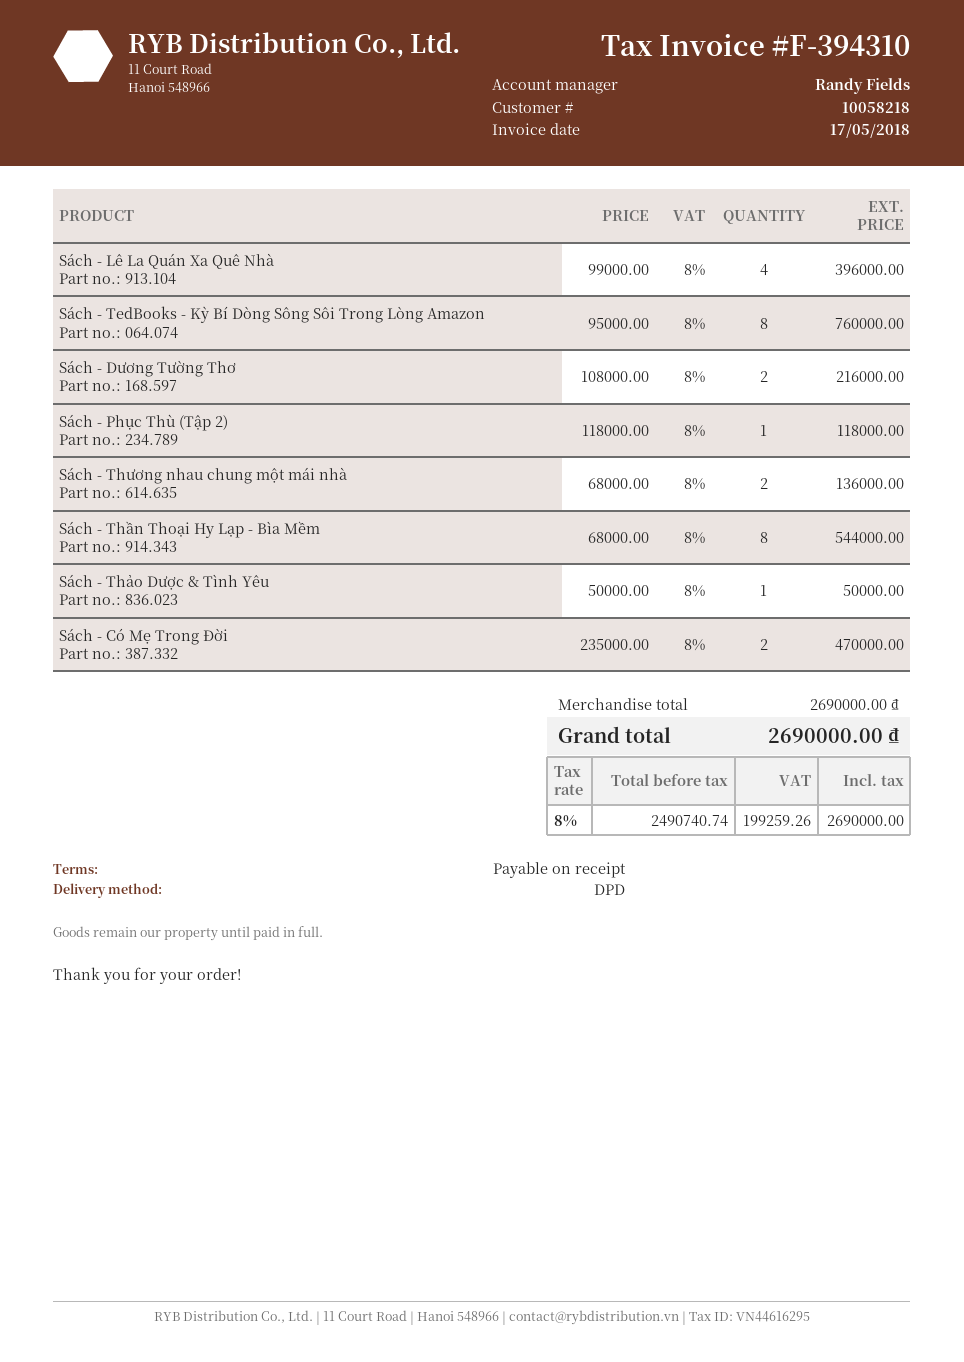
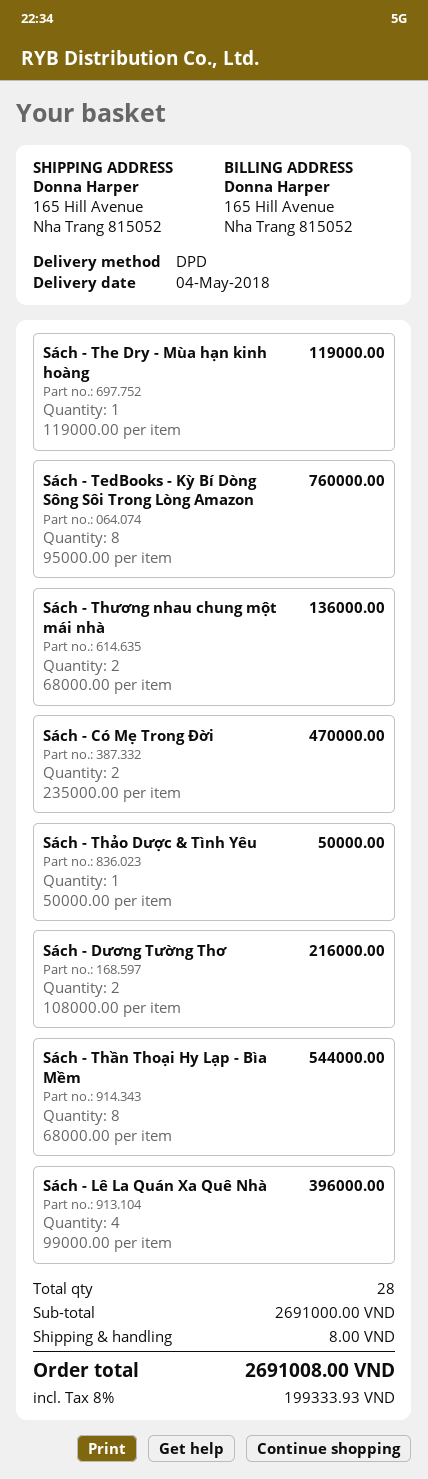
Sách - Phục Thù (Tập 2): 1 x 118000.00 = 118000.00 -> none
Sách - The Dry - Mùa hạn kinh hoàng: none -> 1 x 119000.00 = 119000.00
subtotal: 2690000.00 -> 2691000.00
shipping: none -> 8.00
tax: 8% = 199259.26 -> 8% = 199333.93
total: 2690000.00 -> 2691008.00

